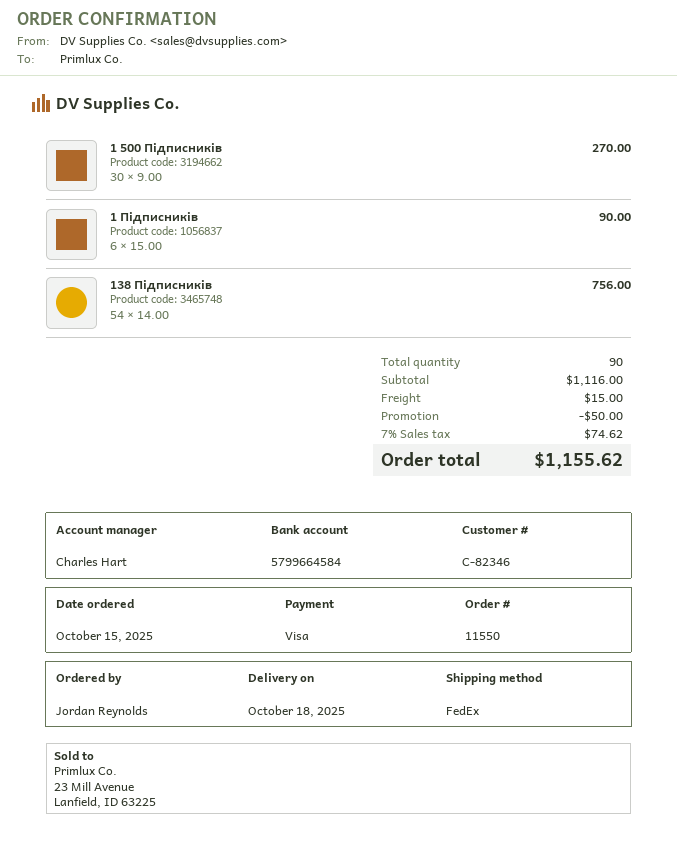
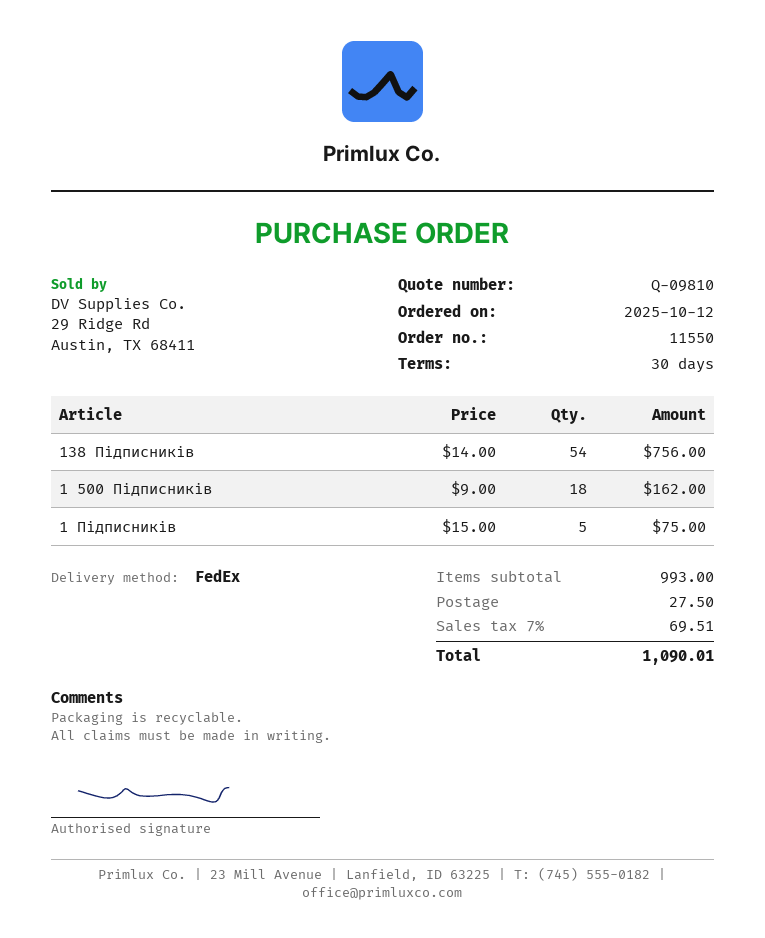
order date: 2025-10-15 -> 2025-10-12
1 500 Підписників: 30 x 9.00 = 270.00 -> 18 x 9.00 = 162.00
1 Підписників: 6 x 15.00 = 90.00 -> 5 x 15.00 = 75.00
subtotal: 1116.00 -> 993.00
discount: 50.00 -> none
shipping: 15.00 -> 27.50
tax: 7% = 74.62 -> 7% = 69.51
total: 1155.62 -> 1090.01

